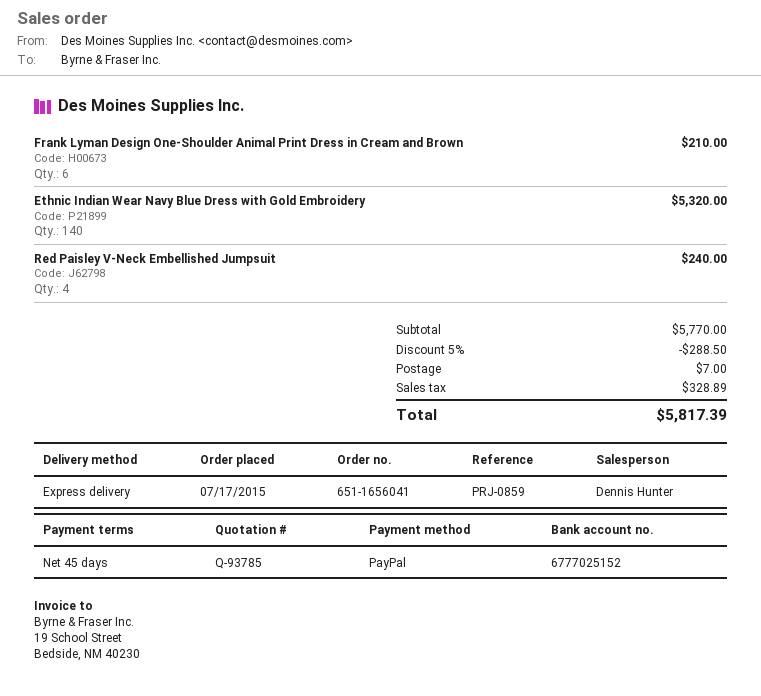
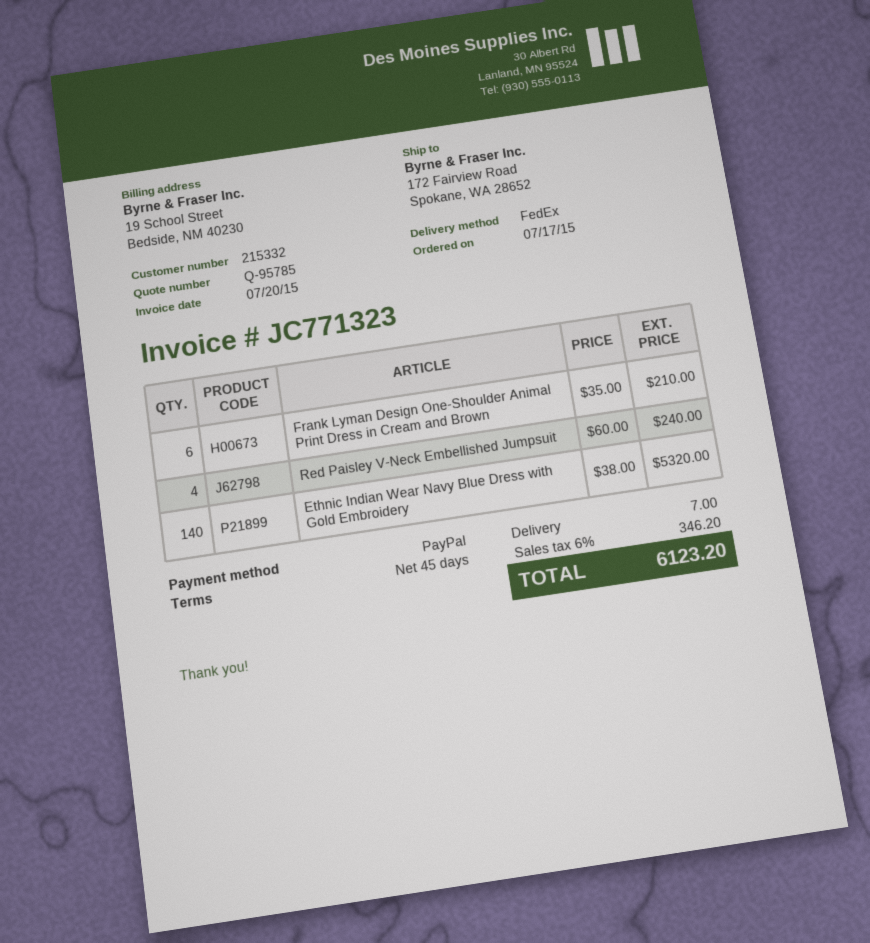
quote number: Q-93785 -> Q-95785
shipping method: express -> FedEx
discount: 5% = 288.50 -> none
tax: 328.89 -> 346.20
total: 5817.39 -> 6123.20

